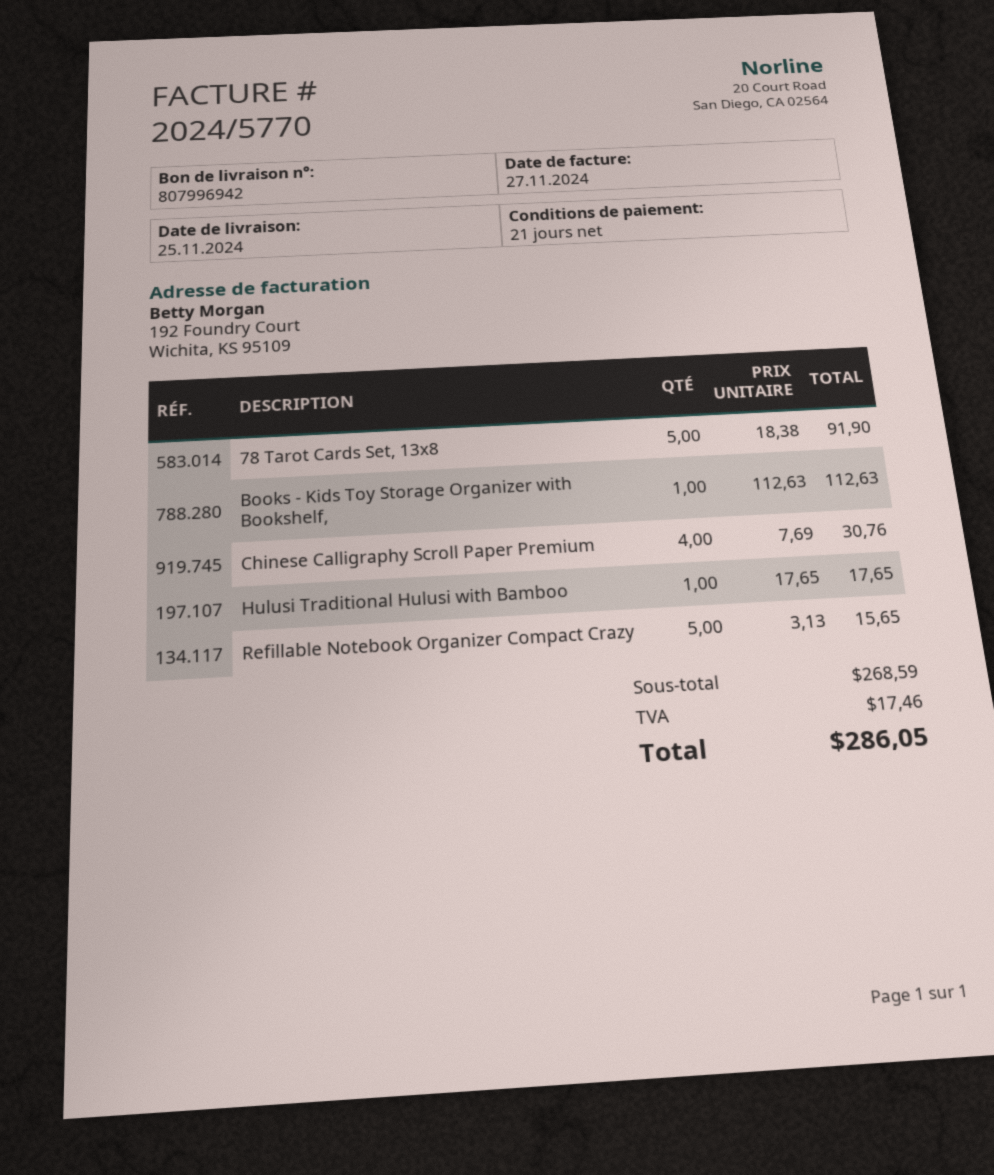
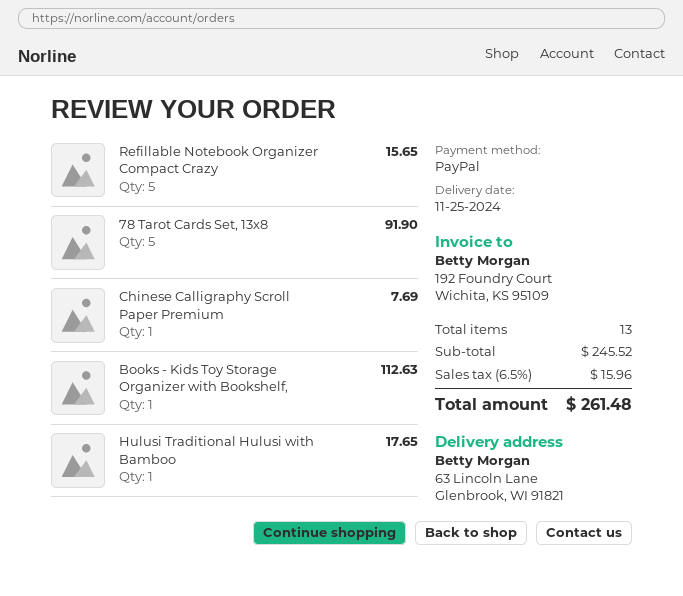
Chinese Calligraphy Scroll Paper Premium: 4 for 30.76 -> 1 for 7.69
subtotal: 268.59 -> 245.52
tax: 17.46 -> 15.96
total: 286.05 -> 261.48

